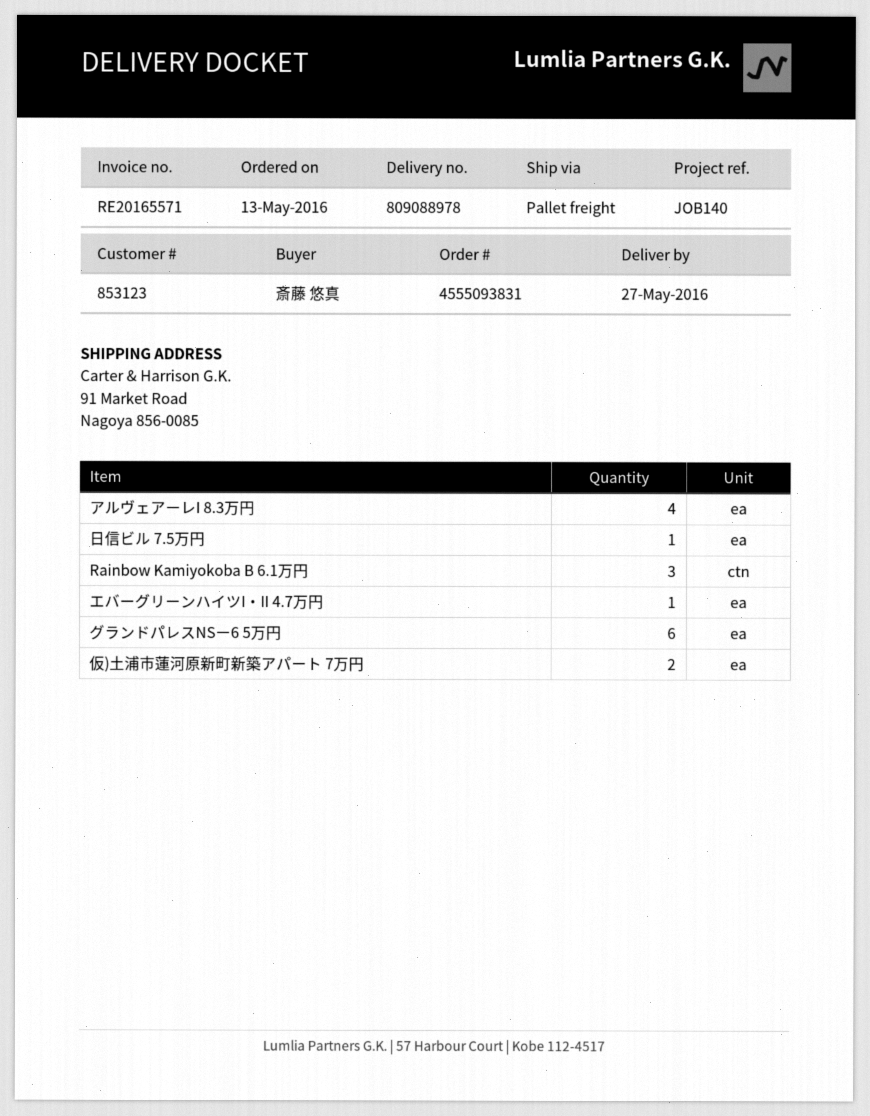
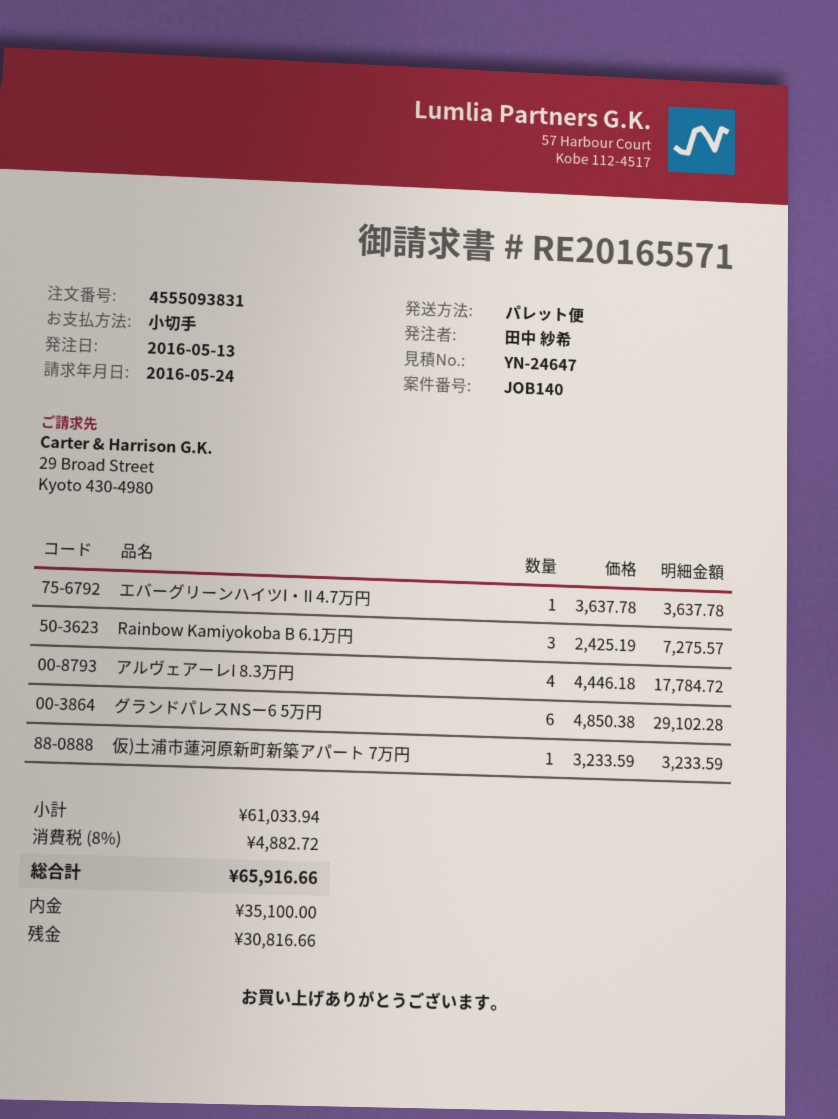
ordered by: 斎藤 悠真 -> 田中 紗希
日信ビル 7.5万円: 1 -> none
仮)土浦市蓮河原新町新築アパート 7万円: 2 -> 1

